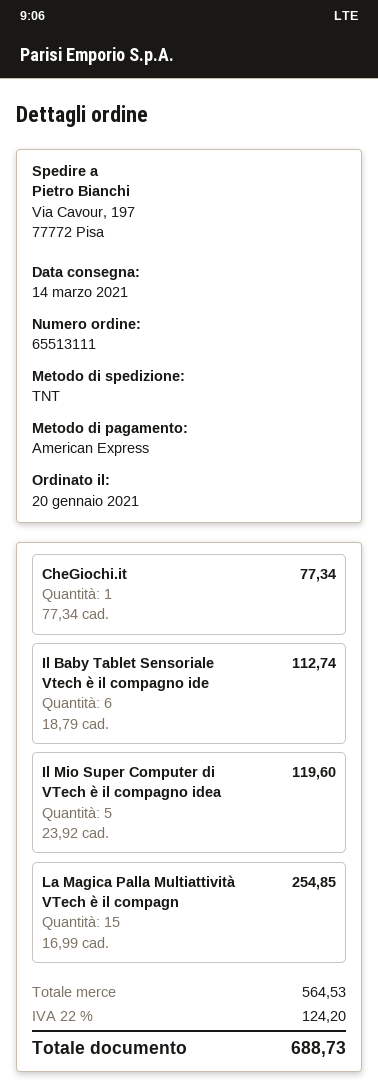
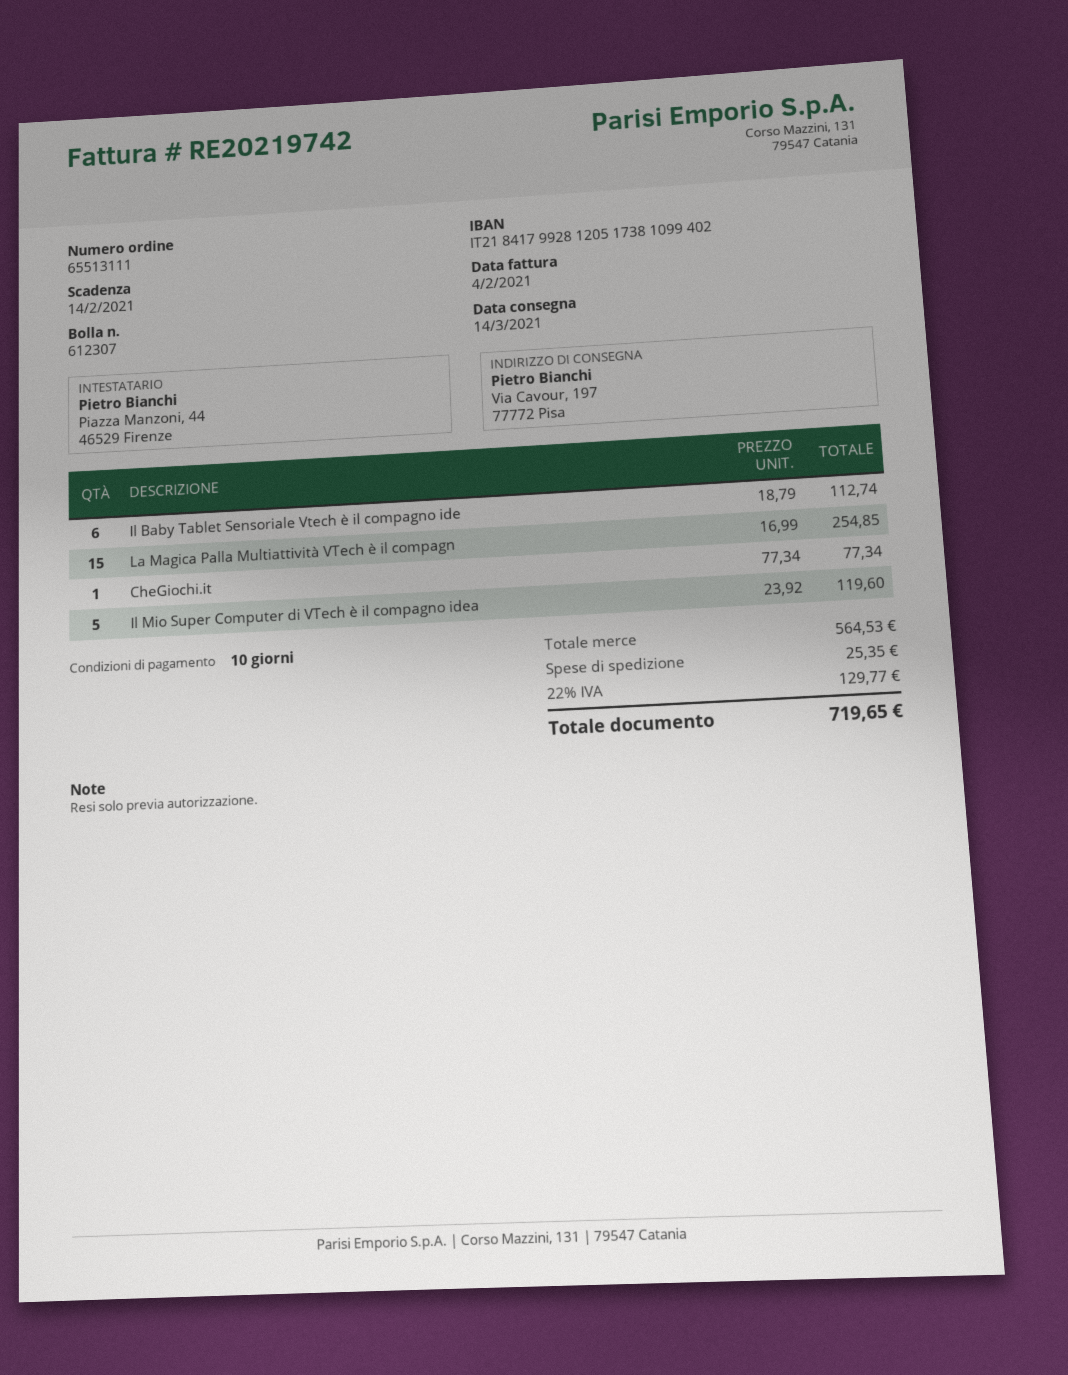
shipping: none -> 25.35
tax: 22% = 124.20 -> 22% = 129.77
total: 688.73 -> 719.65

